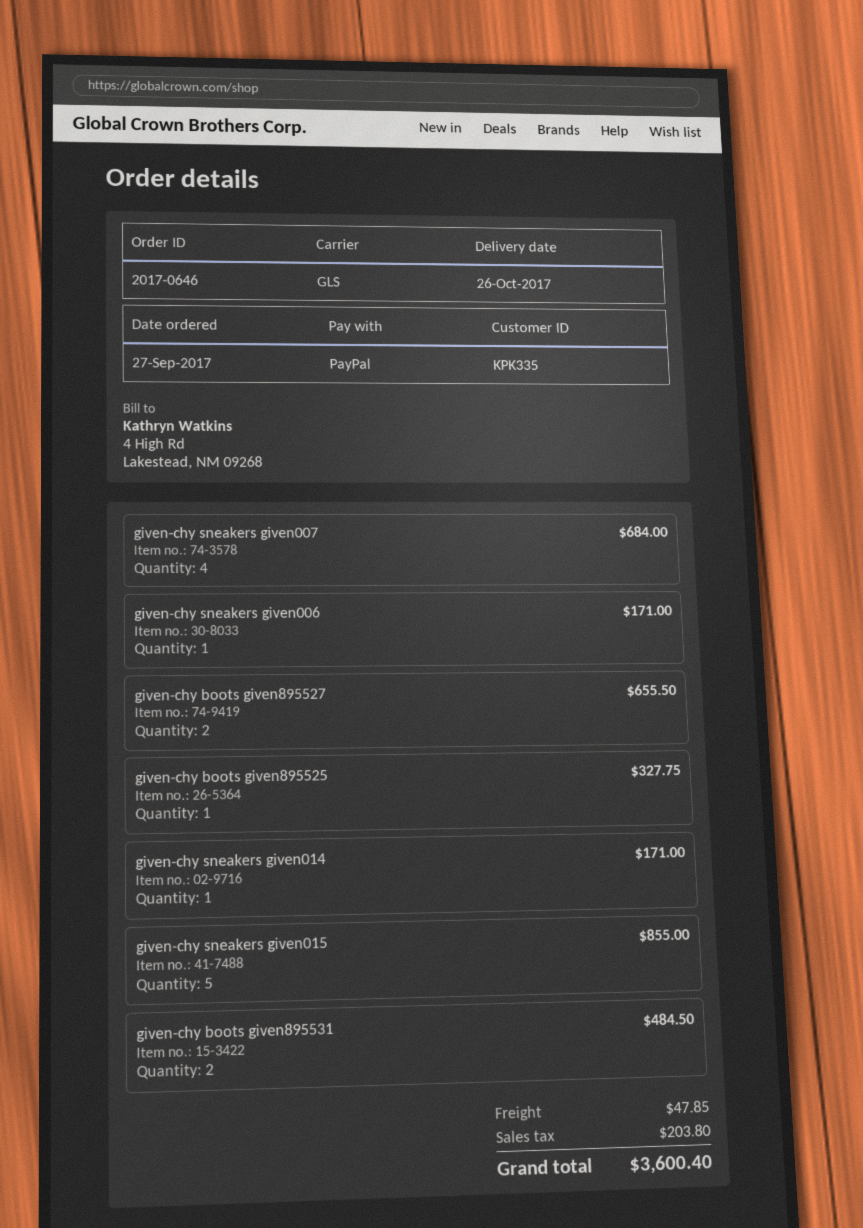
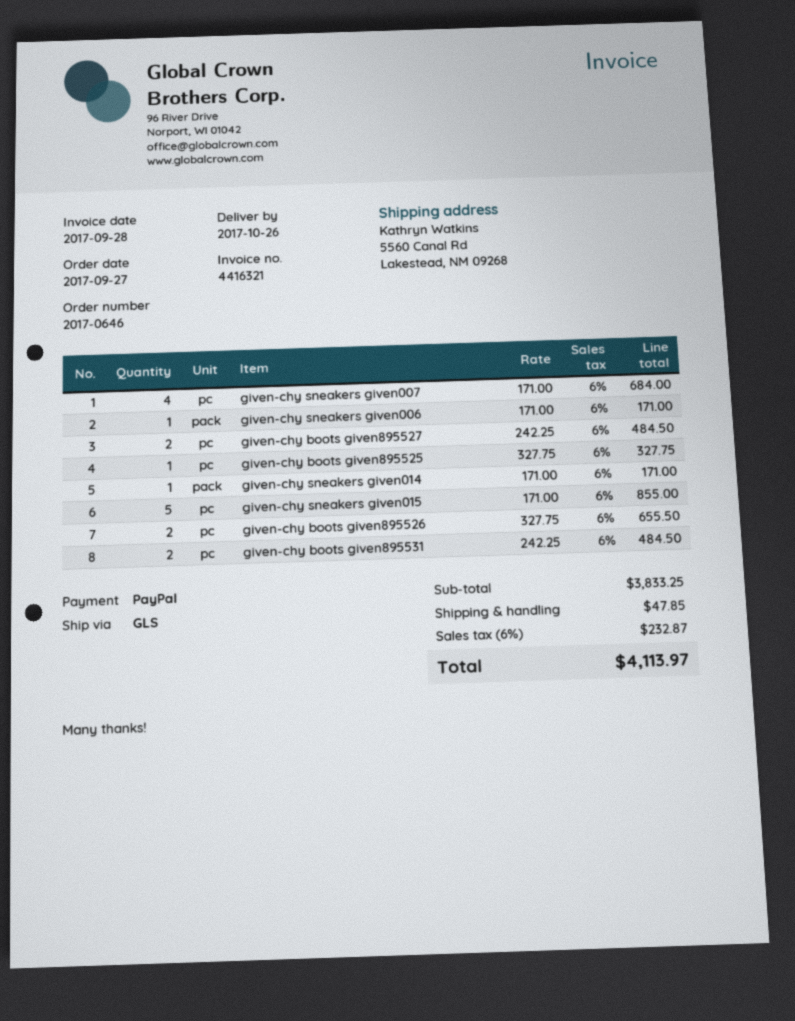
given-chy boots given895527: 2 for 655.50 -> 2 for 484.50
given-chy boots given895526: none -> 2 for 655.50
tax: 203.80 -> 232.87
total: 3600.40 -> 4113.97

